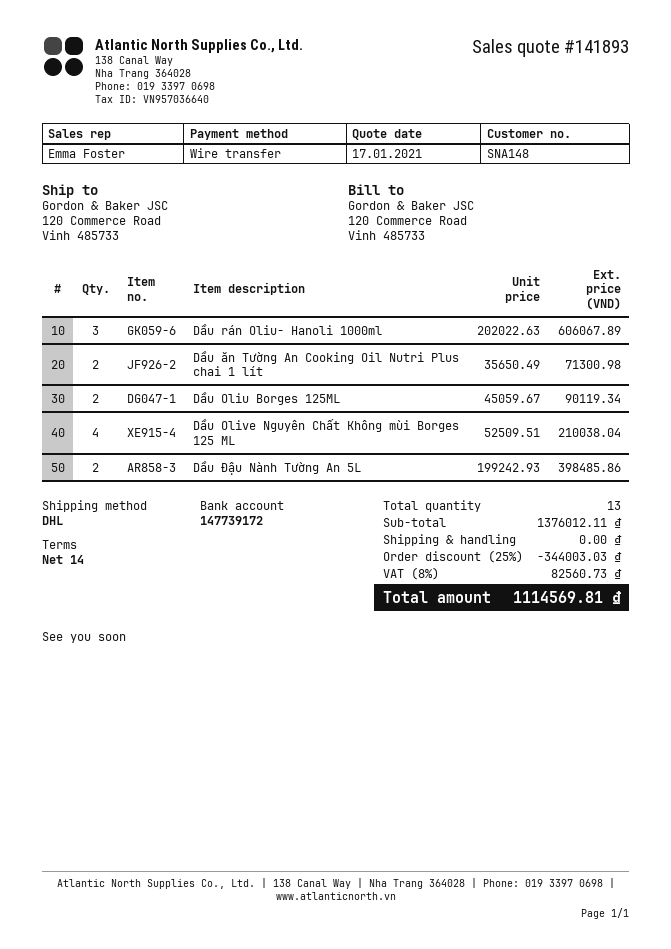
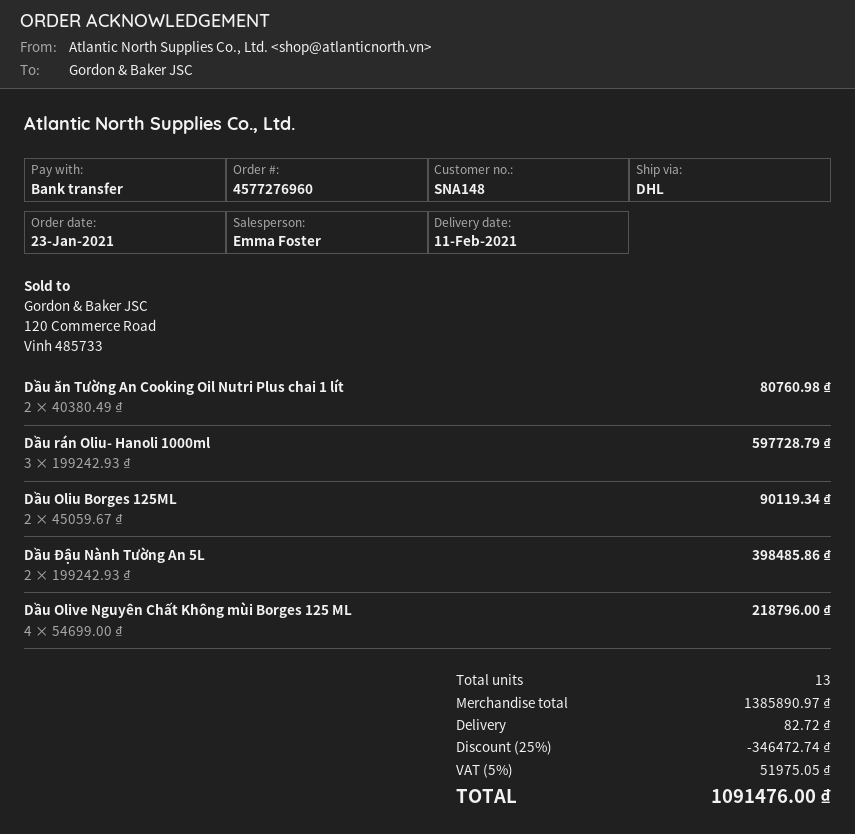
Dầu rán Oliu- Hanoli 1000ml: 3 x 202022.63 = 606067.89 -> 3 x 199242.93 = 597728.79
Dầu ăn Tường An Cooking Oil Nutri Plus chai 1 lít: 2 x 35650.49 = 71300.98 -> 2 x 40380.49 = 80760.98
Dầu Olive Nguyên Chất Không mùi Borges 125 ML: 4 x 52509.51 = 210038.04 -> 4 x 54699.00 = 218796.00
subtotal: 1376012.11 -> 1385890.97
discount: 25% = 344003.03 -> 25% = 346472.74
shipping: 0.00 -> 82.72
tax: 8% = 82560.73 -> 5% = 51975.05
total: 1114569.81 -> 1091476.00

